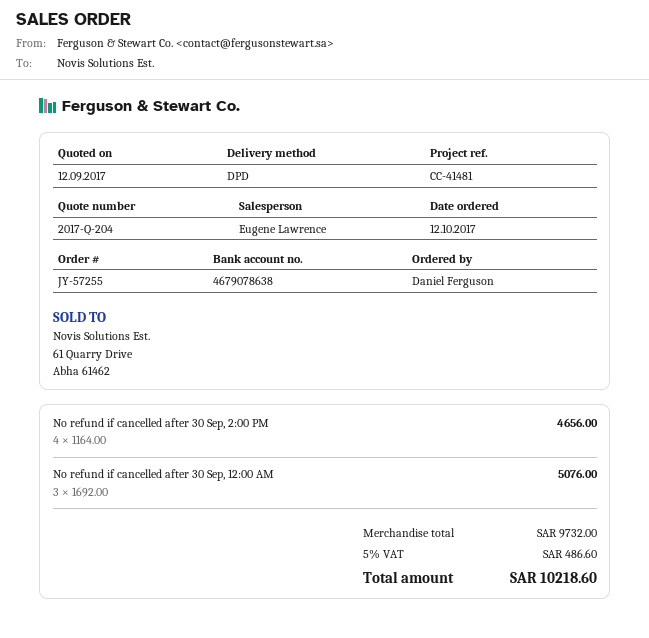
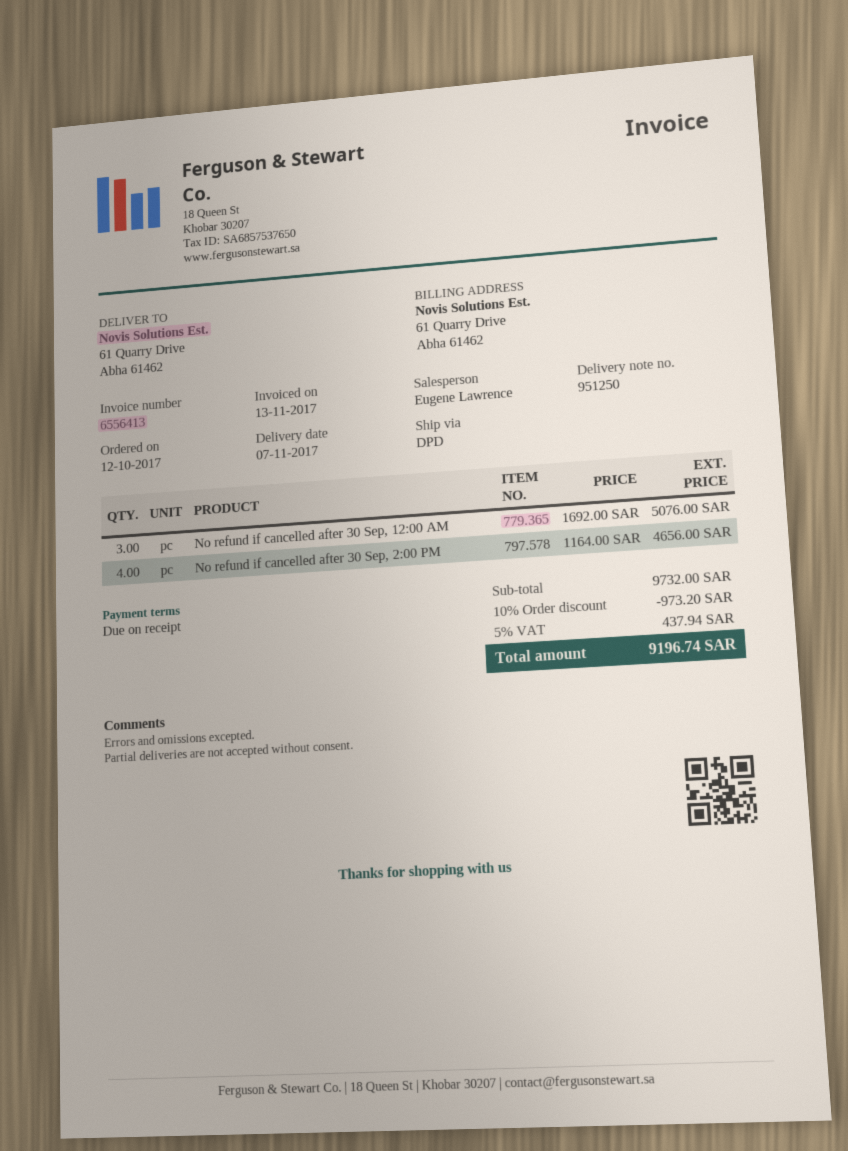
discount: none -> 10% = 973.20
tax: 5% = 486.60 -> 5% = 437.94
total: 10218.60 -> 9196.74

